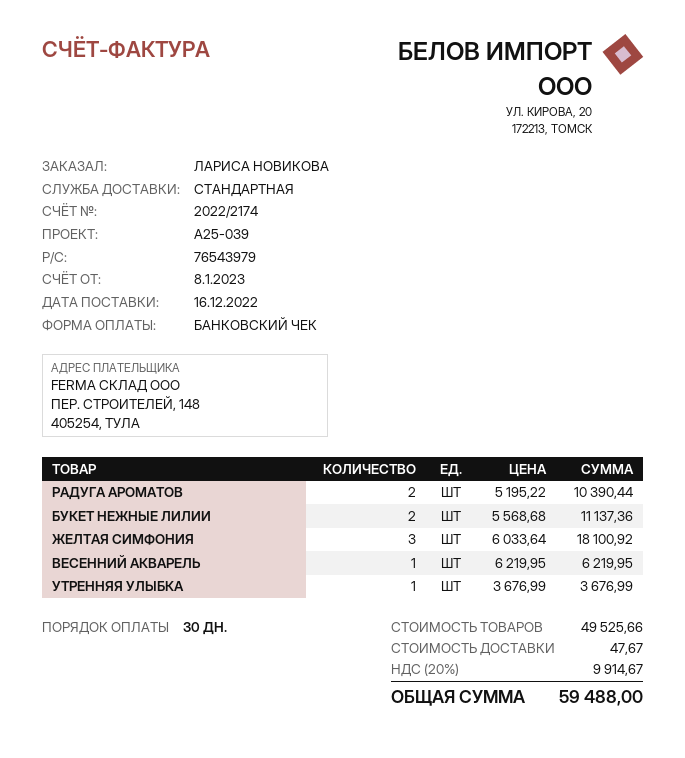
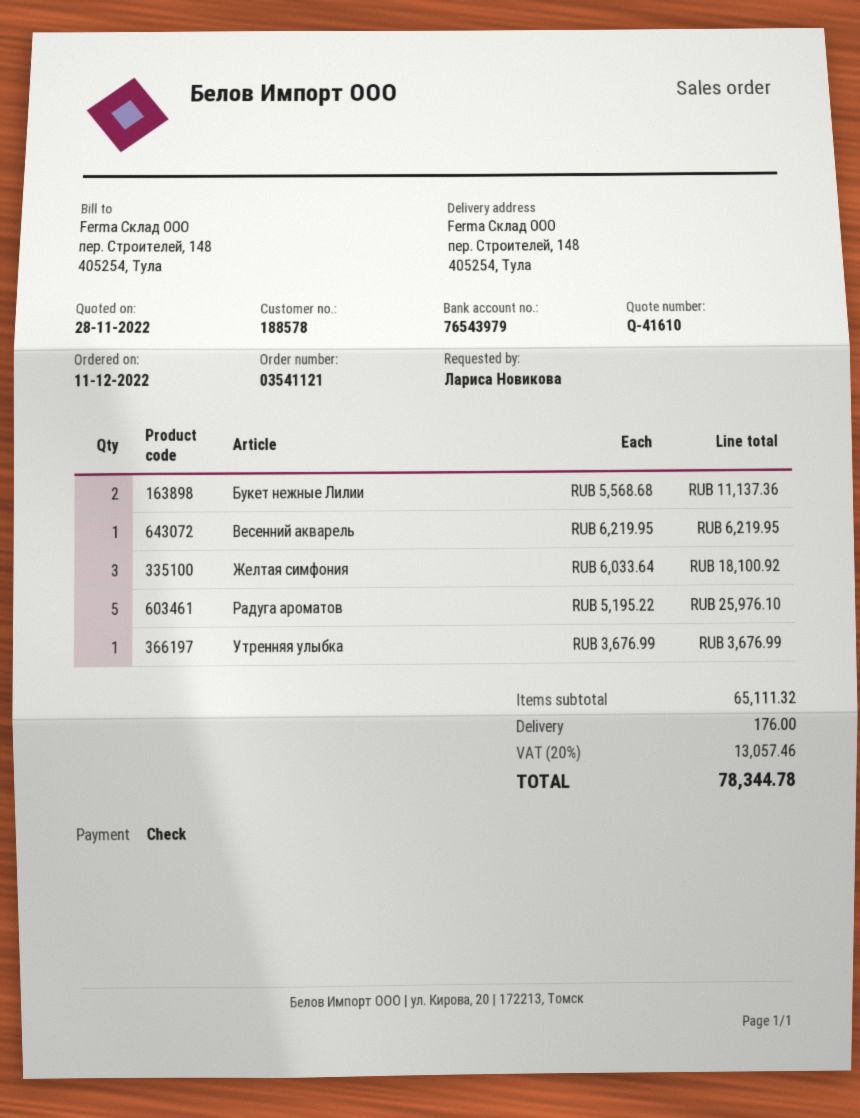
РАДУГА АРОМАТОВ: 2 x 5195.22 = 10390.44 -> 5 x 5195.22 = 25976.10
subtotal: 49525.66 -> 65111.32
shipping: 47.67 -> 176.00
tax: 20% = 9914.67 -> 20% = 13057.46
total: 59488.00 -> 78344.78

